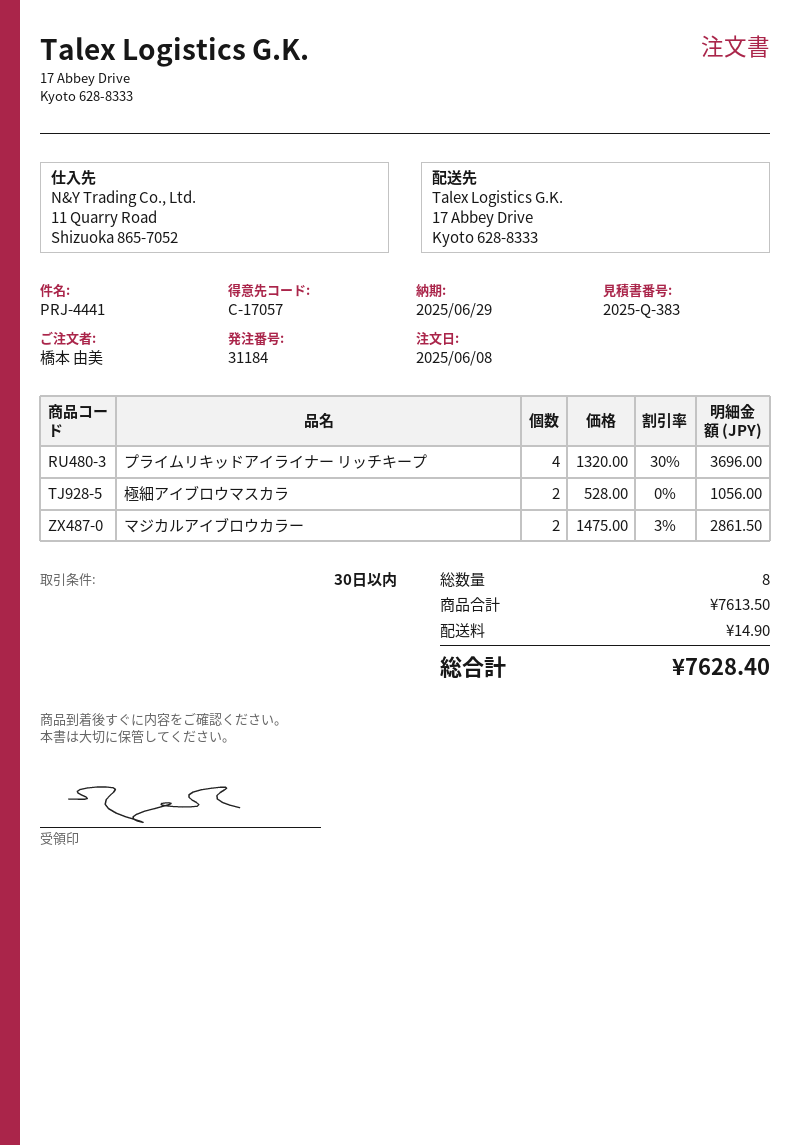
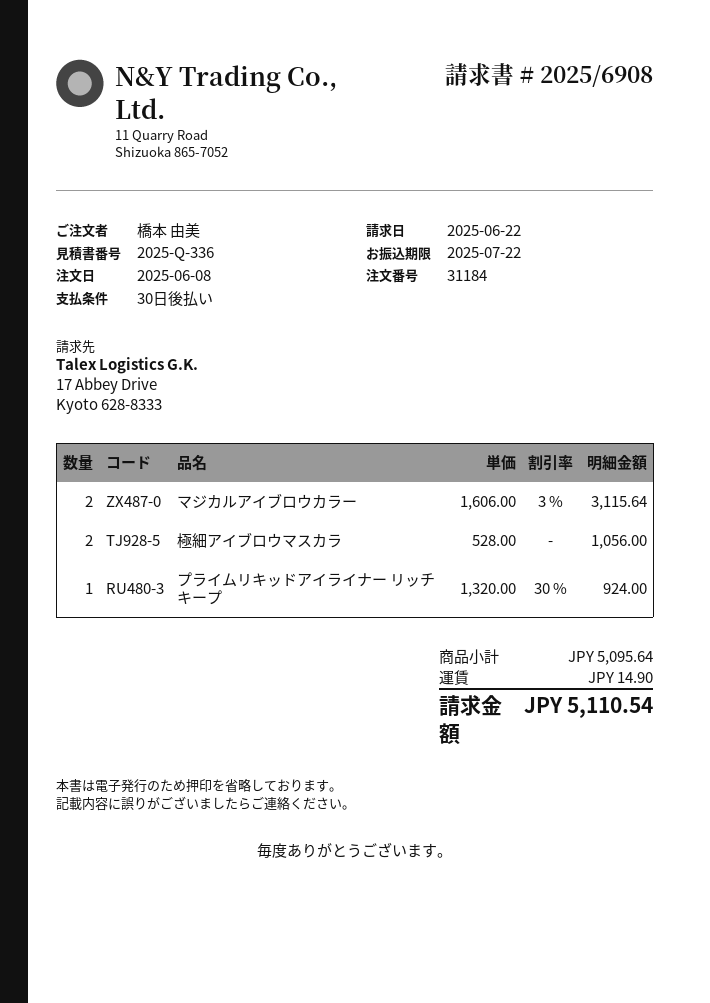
quote number: 2025-Q-383 -> 2025-Q-336
プライムリキッドアイライナー リッチキープ: 4 x 1320.00 - 30% = 3696.00 -> 1 x 1320.00 - 30% = 924.00
マジカルアイブロウカラー: 2 x 1475.00 - 3% = 2861.50 -> 2 x 1606.00 - 3% = 3115.64
subtotal: 7613.50 -> 5095.64
total: 7628.40 -> 5110.54

